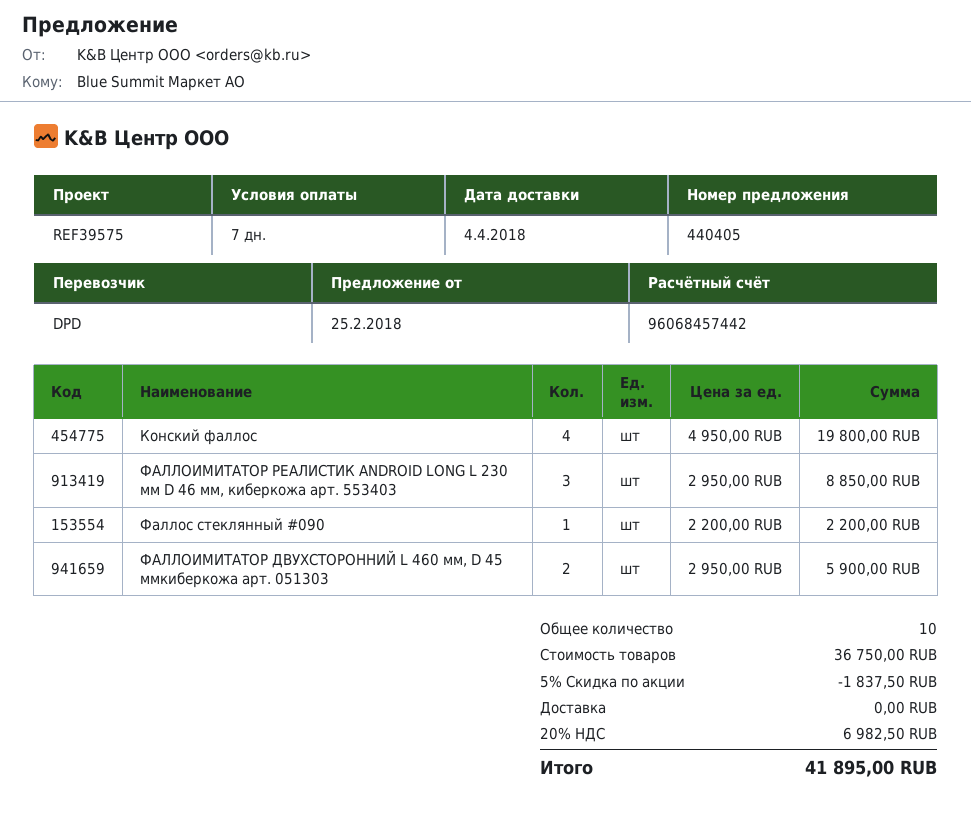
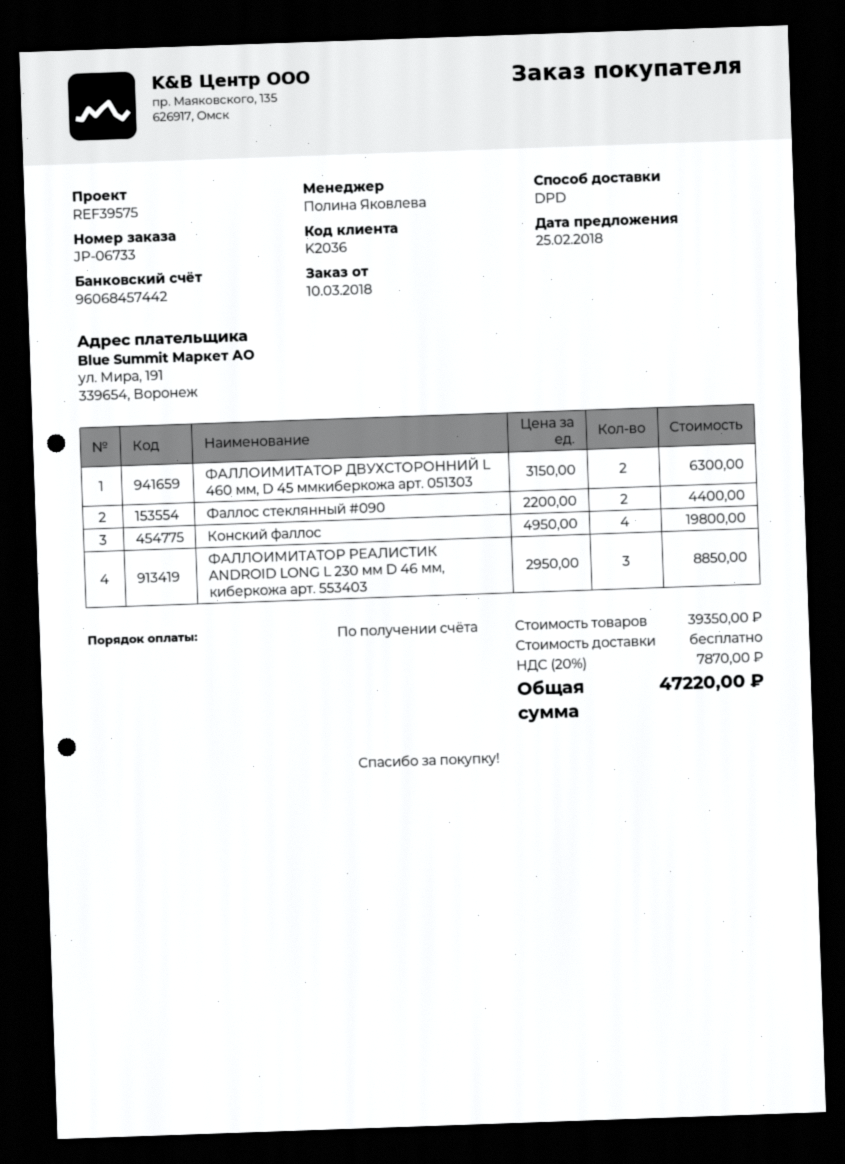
payment terms: 7 days -> on receipt
Фаллос стеклянный #090: 1 x 2200.00 = 2200.00 -> 2 x 2200.00 = 4400.00
ФАЛЛОИМИТАТОР ДВУХСТОРОННИЙ L 460 мм, D 45 ммкиберкожа арт. 051303: 2 x 2950.00 = 5900.00 -> 2 x 3150.00 = 6300.00
subtotal: 36750.00 -> 39350.00
discount: 5% = 1837.50 -> none
tax: 20% = 6982.50 -> 20% = 7870.00
total: 41895.00 -> 47220.00

